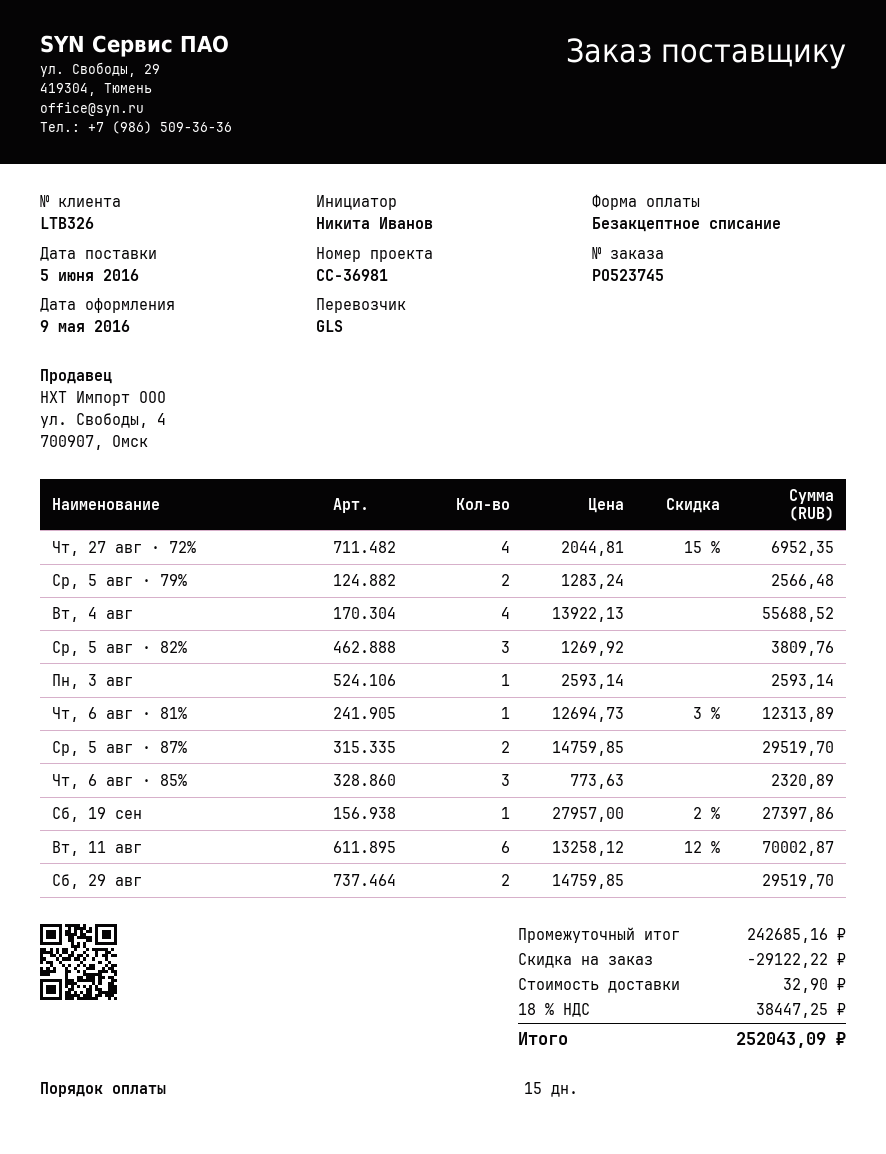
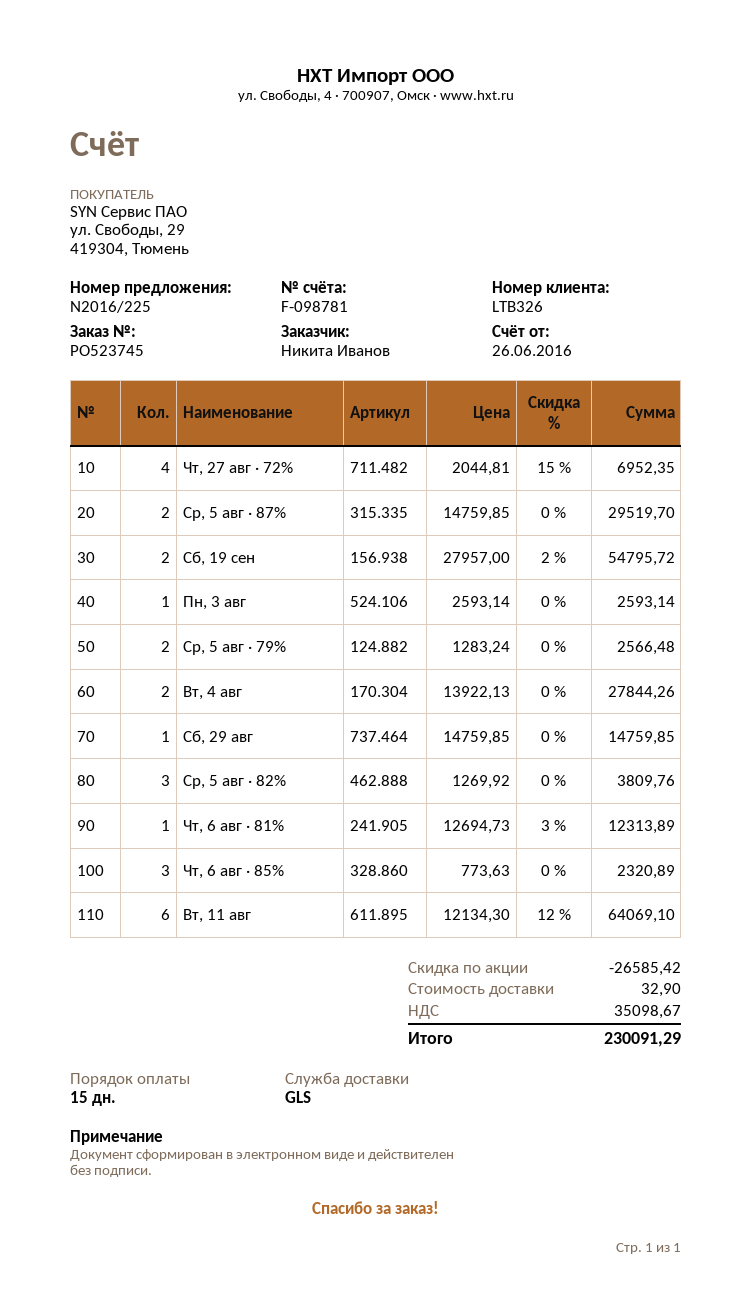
Вт, 4 авг: 4 x 13922.13 = 55688.52 -> 2 x 13922.13 = 27844.26
Сб, 19 сен: 1 x 27957.00 - 2% = 27397.86 -> 2 x 27957.00 - 2% = 54795.72
Вт, 11 авг: 6 x 13258.12 - 12% = 70002.87 -> 6 x 12134.30 - 12% = 64069.10
Сб, 29 авг: 2 x 14759.85 = 29519.70 -> 1 x 14759.85 = 14759.85
discount: 29122.22 -> 26585.42
tax: 38447.25 -> 35098.67
total: 252043.09 -> 230091.29

